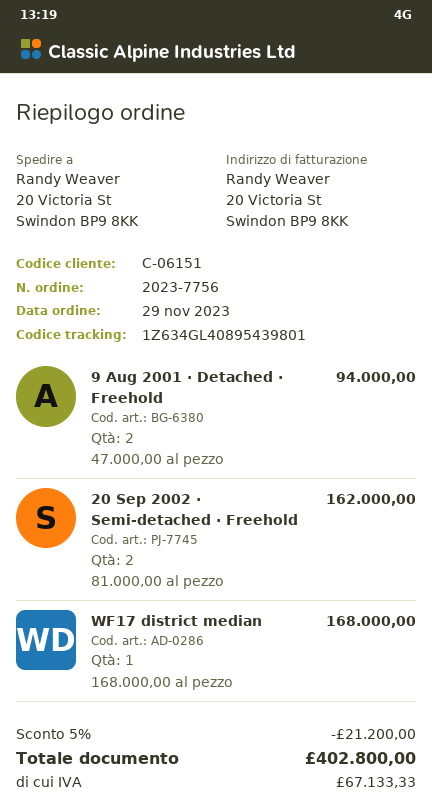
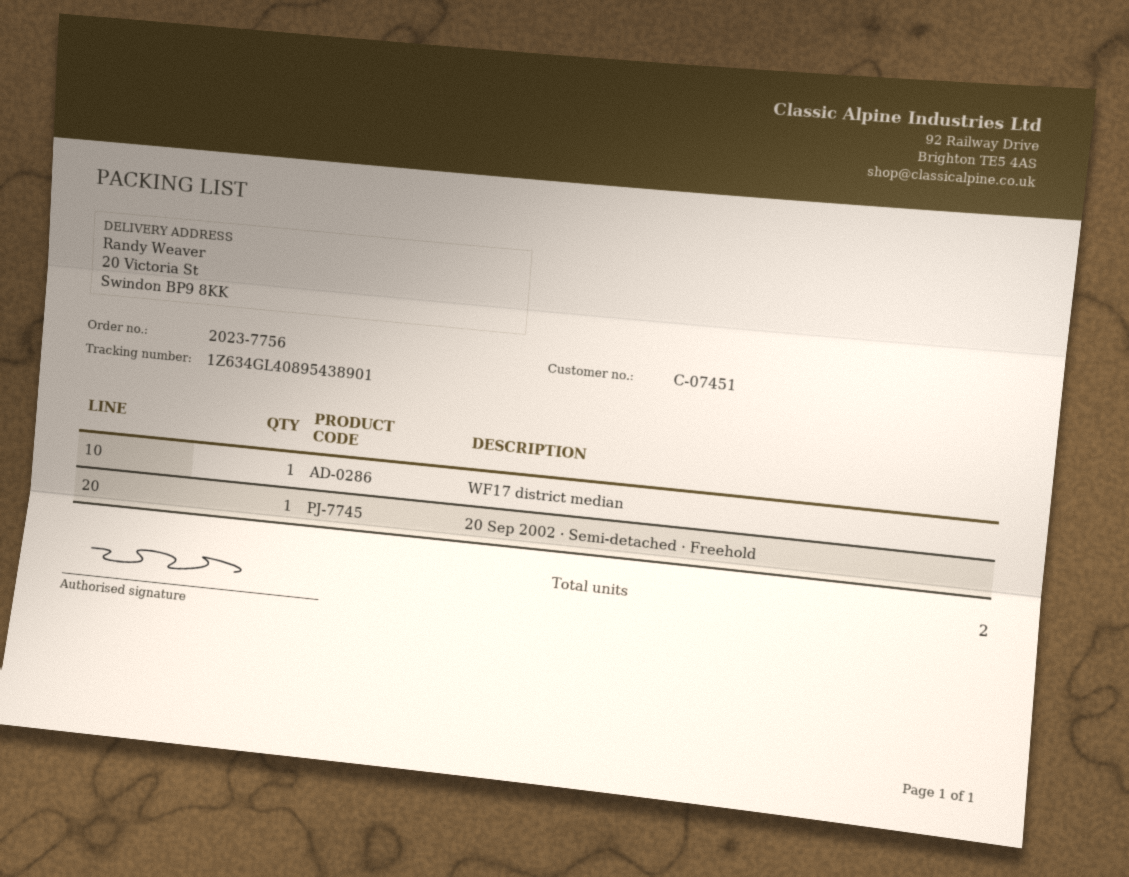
customer number: C-06151 -> C-07451
tracking number: 1Z634GL40895439801 -> 1Z634GL40895438901
9 Aug 2001 · Detached · Freehold: 2 -> none
20 Sep 2002 · Semi-detached · Freehold: 2 -> 1

